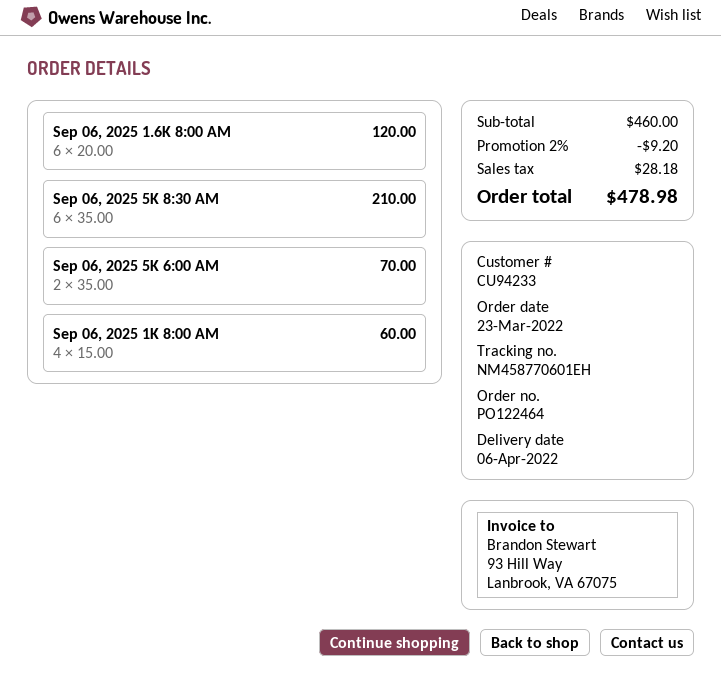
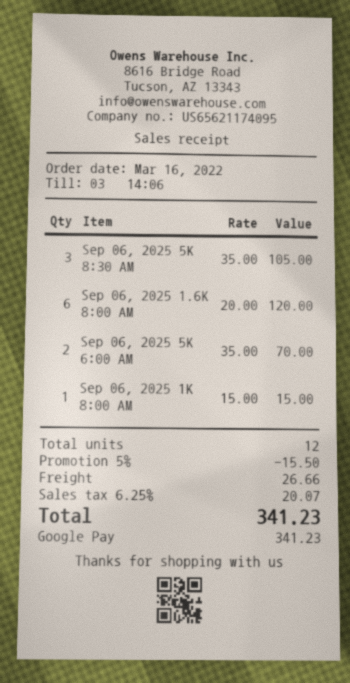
order date: 2022-03-23 -> 2022-03-16
Sep 06, 2025 5K 8:30 AM: 6 x 35.00 = 210.00 -> 3 x 35.00 = 105.00
Sep 06, 2025 1K 8:00 AM: 4 x 15.00 = 60.00 -> 1 x 15.00 = 15.00
discount: 2% = 9.20 -> 5% = 15.50
shipping: none -> 26.66
tax: 28.18 -> 20.07
total: 478.98 -> 341.23

